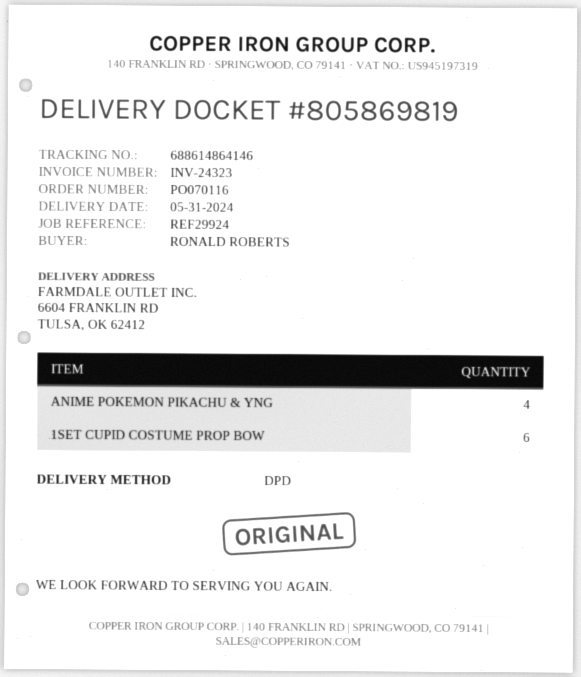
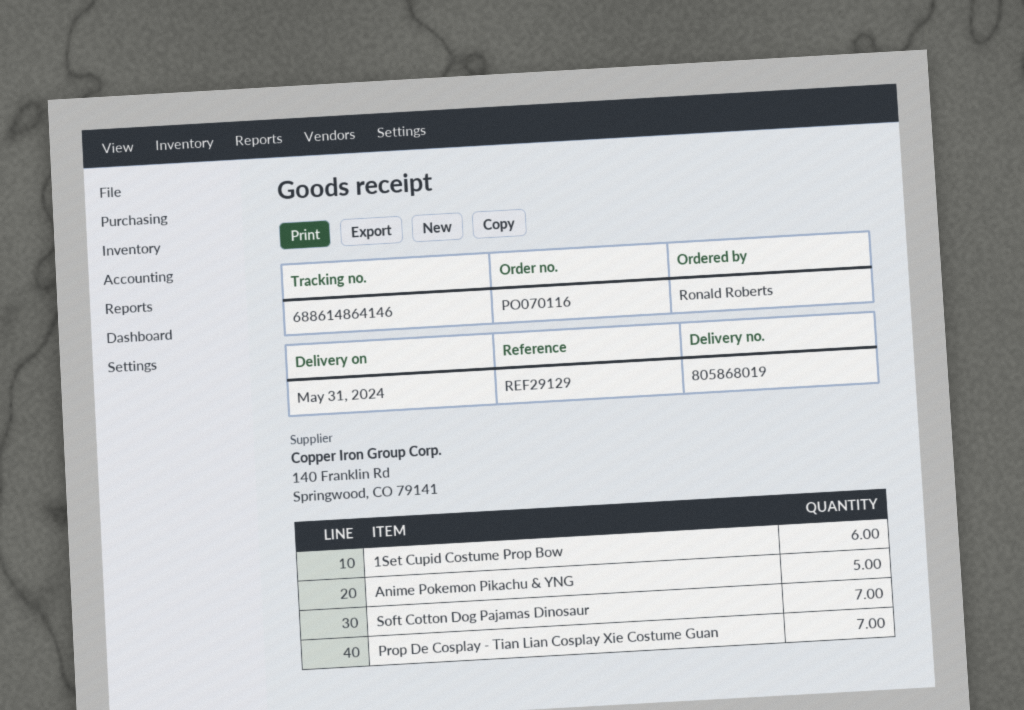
delivery note number: 805869819 -> 805868019
reference: REF29924 -> REF29129
ANIME POKEMON PIKACHU & YNG: 4 -> 5
Soft Cotton Dog Pajamas Dinosaur: none -> 7
Prop De Cosplay - Tian Lian Cosplay Xie Costume Guan: none -> 7

